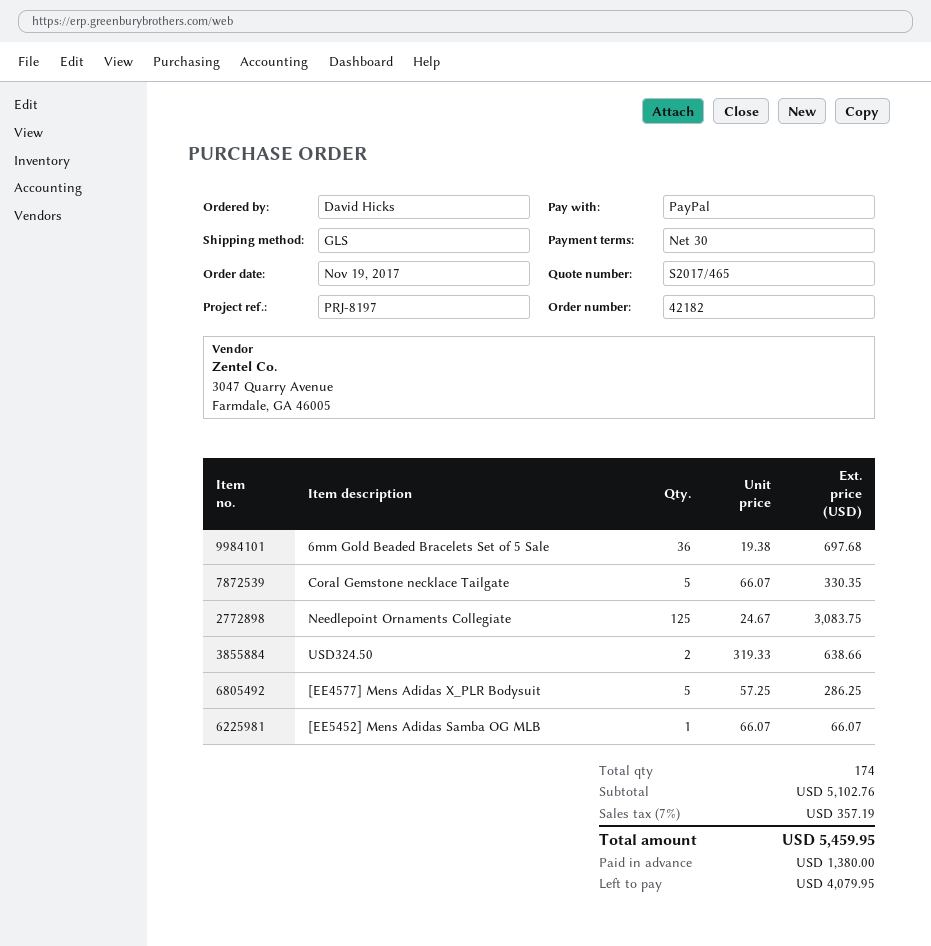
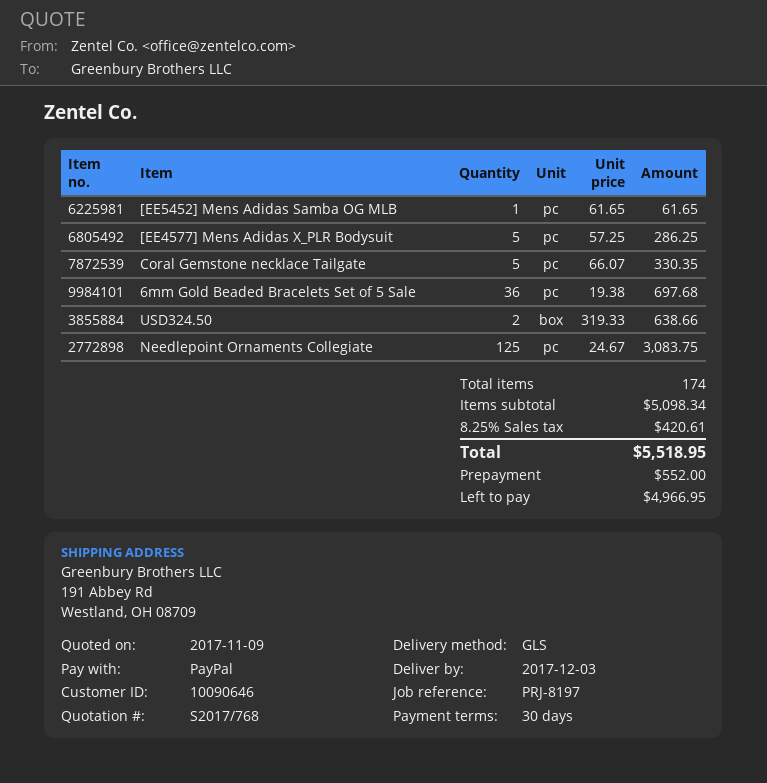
quote number: S2017/465 -> S2017/768
[EE5452] Mens Adidas Samba OG MLB: 1 x 66.07 = 66.07 -> 1 x 61.65 = 61.65
subtotal: 5102.76 -> 5098.34
tax: 7% = 357.19 -> 8.25% = 420.61
total: 5459.95 -> 5518.95
deposit: 1380.00 -> 552.00
balance: 4079.95 -> 4966.95

